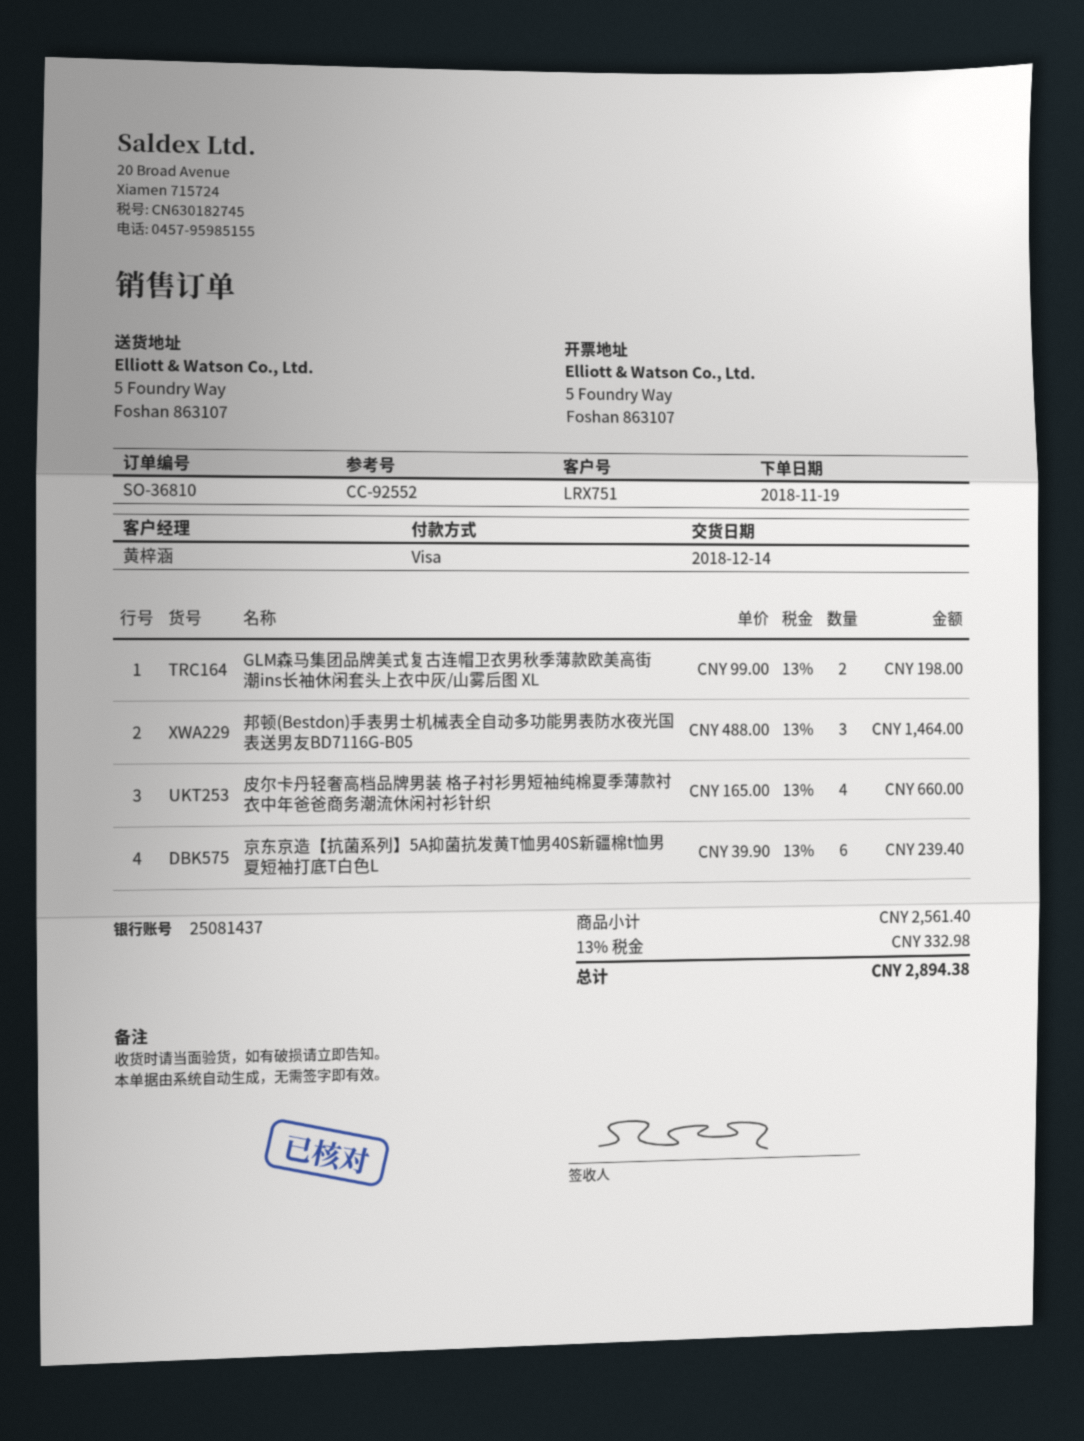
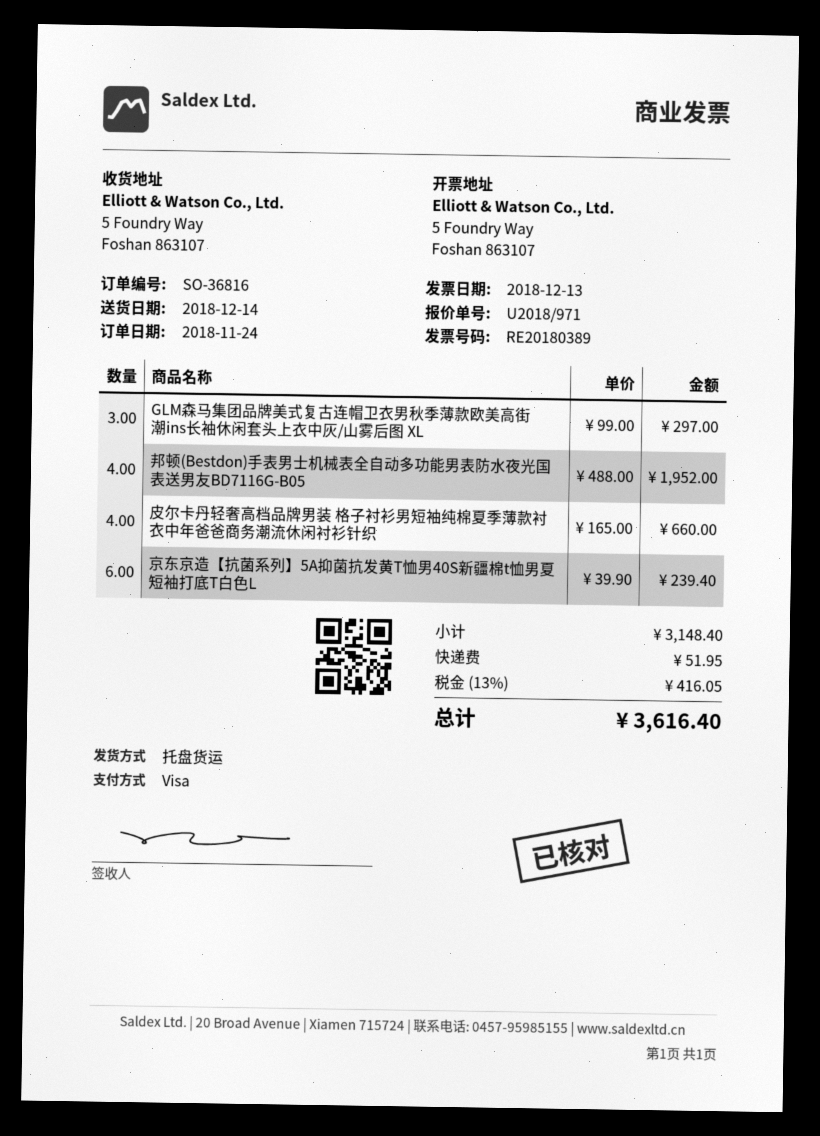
order number: SO-36810 -> SO-36816
order date: 2018-11-19 -> 2018-11-24
GLM森马集团品牌美式复古连帽卫衣男秋季薄款欧美高街潮ins长袖休闲套头上衣中灰/山雾后图 XL: 2 x 99.00 = 198.00 -> 3 x 99.00 = 297.00
邦顿(Bestdon)手表男士机械表全自动多功能男表防水夜光国表送男友BD7116G-B05: 3 x 488.00 = 1464.00 -> 4 x 488.00 = 1952.00
subtotal: 2561.40 -> 3148.40
shipping: none -> 51.95
tax: 13% = 332.98 -> 13% = 416.05
total: 2894.38 -> 3616.40

